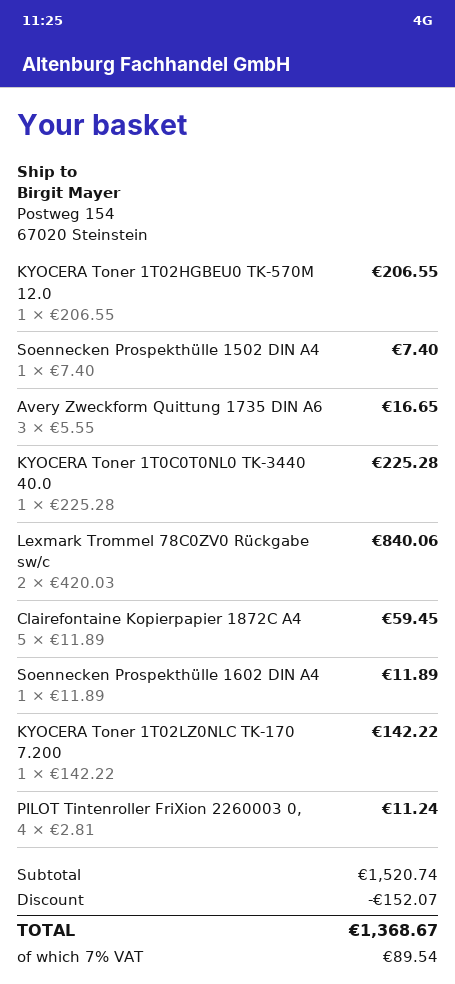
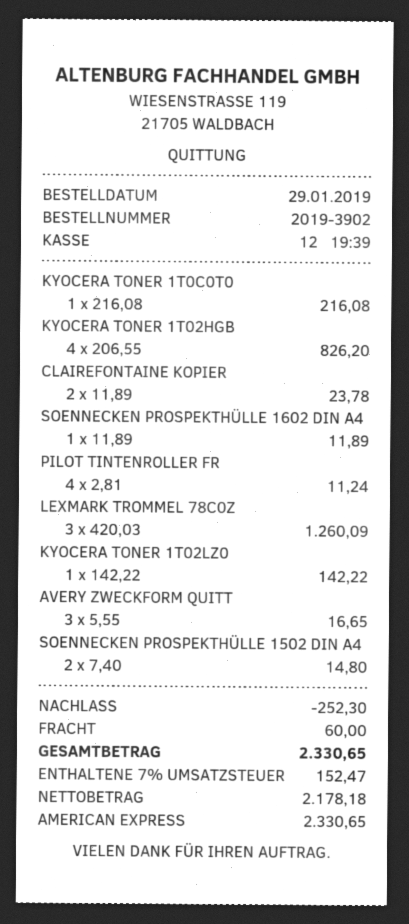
KYOCERA Toner 1T02HGBEU0 TK-570M 12.0: 1 x 206.55 = 206.55 -> 4 x 206.55 = 826.20
Soennecken Prospekthülle 1502 DIN A4: 1 x 7.40 = 7.40 -> 2 x 7.40 = 14.80
KYOCERA Toner 1T0C0T0NL0 TK-3440 40.0: 1 x 225.28 = 225.28 -> 1 x 216.08 = 216.08
Lexmark Trommel 78C0ZV0 Rückgabe sw/c: 2 x 420.03 = 840.06 -> 3 x 420.03 = 1260.09
Clairefontaine Kopierpapier 1872C A4: 5 x 11.89 = 59.45 -> 2 x 11.89 = 23.78
discount: 152.07 -> 252.30
shipping: none -> 60.00
tax: 7% = 89.54 -> 7% = 152.47
total: 1368.67 -> 2330.65

